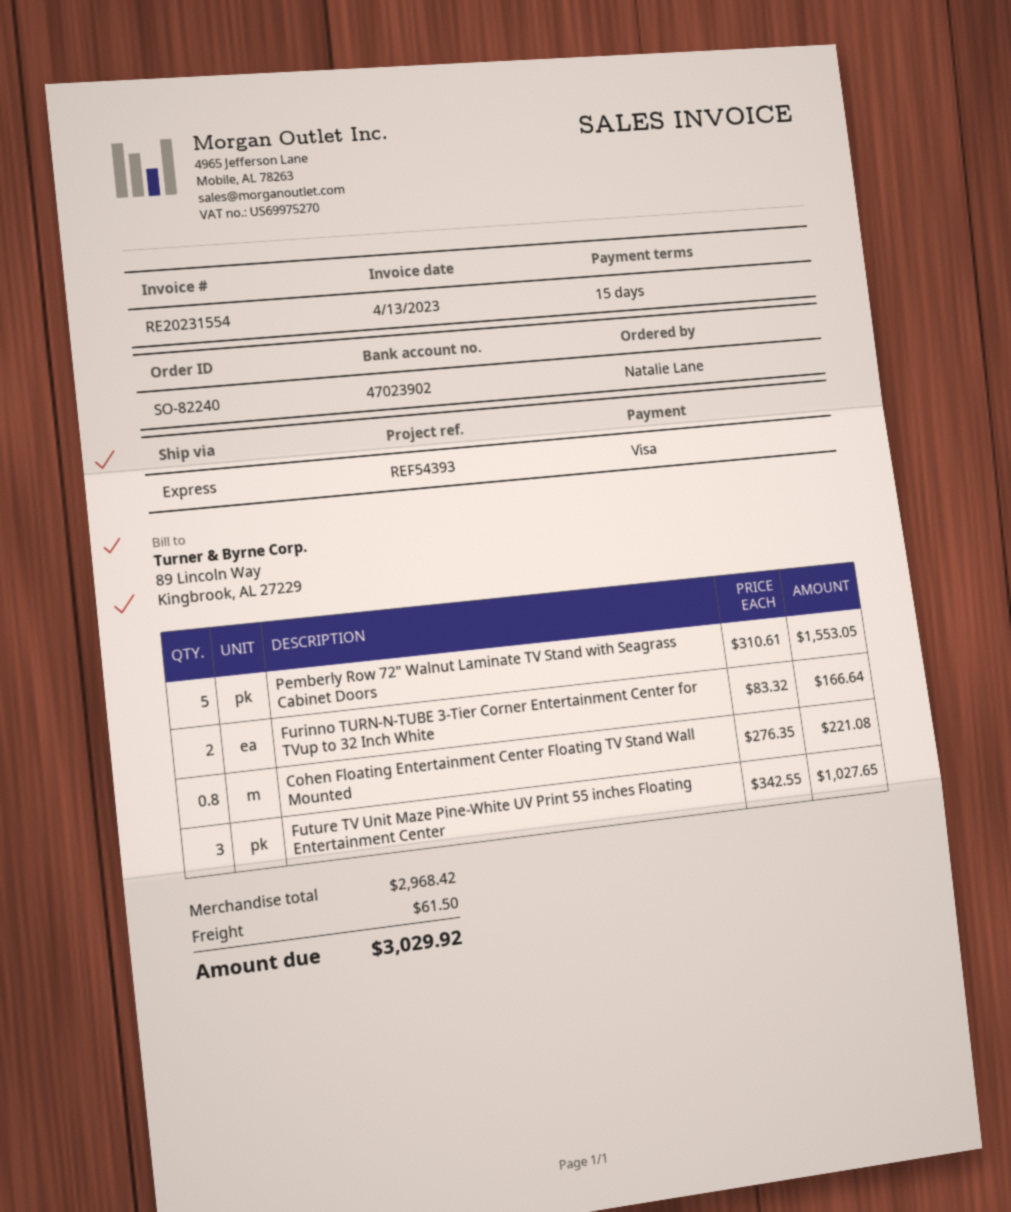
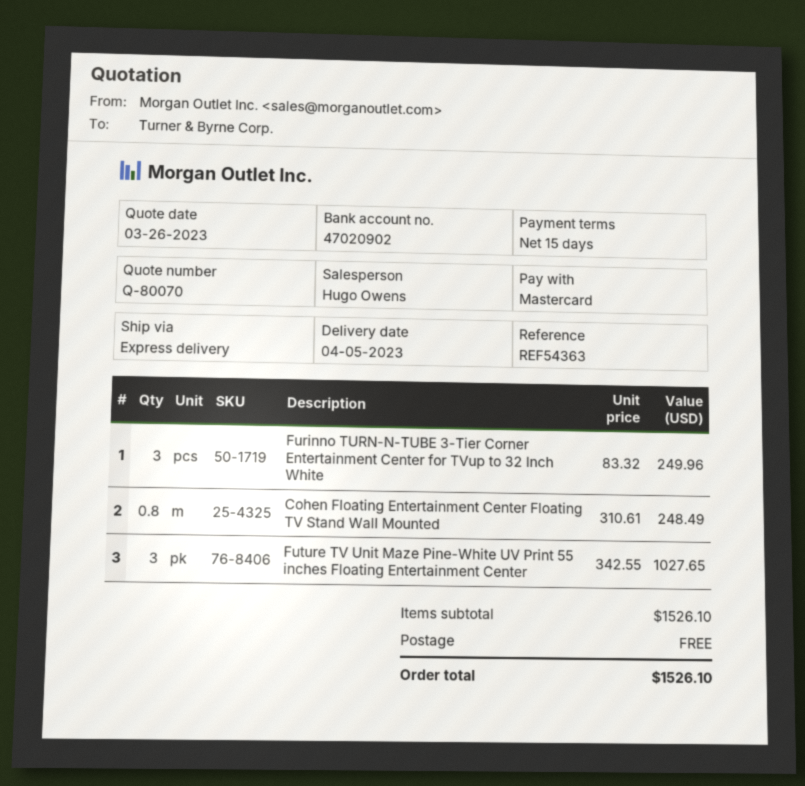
reference: REF54393 -> REF54363
payment method: Visa -> Mastercard
bank account: 47023902 -> 47020902
Pemberly Row 72" Walnut Laminate TV Stand with Seagrass Cabinet Doors: 5 x 310.61 = 1553.05 -> none
Furinno TURN-N-TUBE 3-Tier Corner Entertainment Center for TVup to 32 Inch White: 2 x 83.32 = 166.64 -> 3 x 83.32 = 249.96
Cohen Floating Entertainment Center Floating TV Stand Wall Mounted: 0.8 x 276.35 = 221.08 -> 0.8 x 310.61 = 248.49
subtotal: 2968.42 -> 1526.10
shipping: 61.50 -> 0.00
total: 3029.92 -> 1526.10

